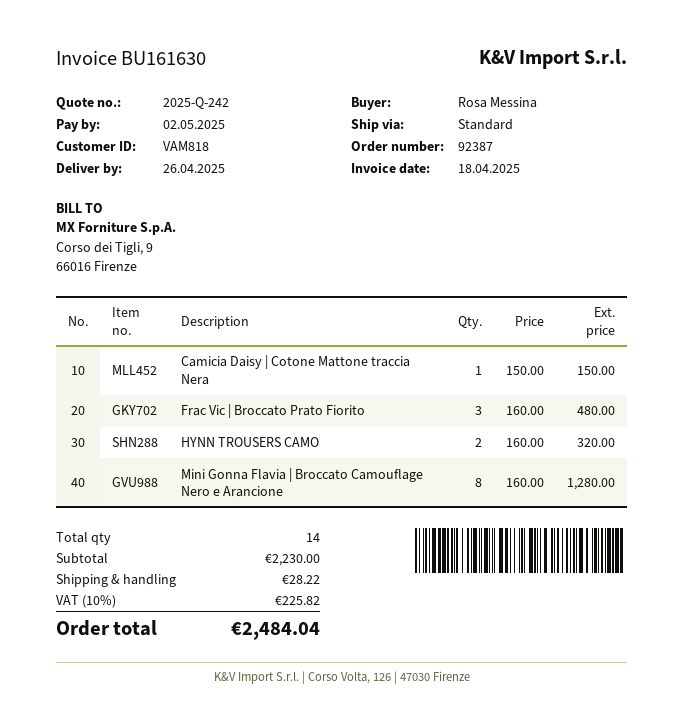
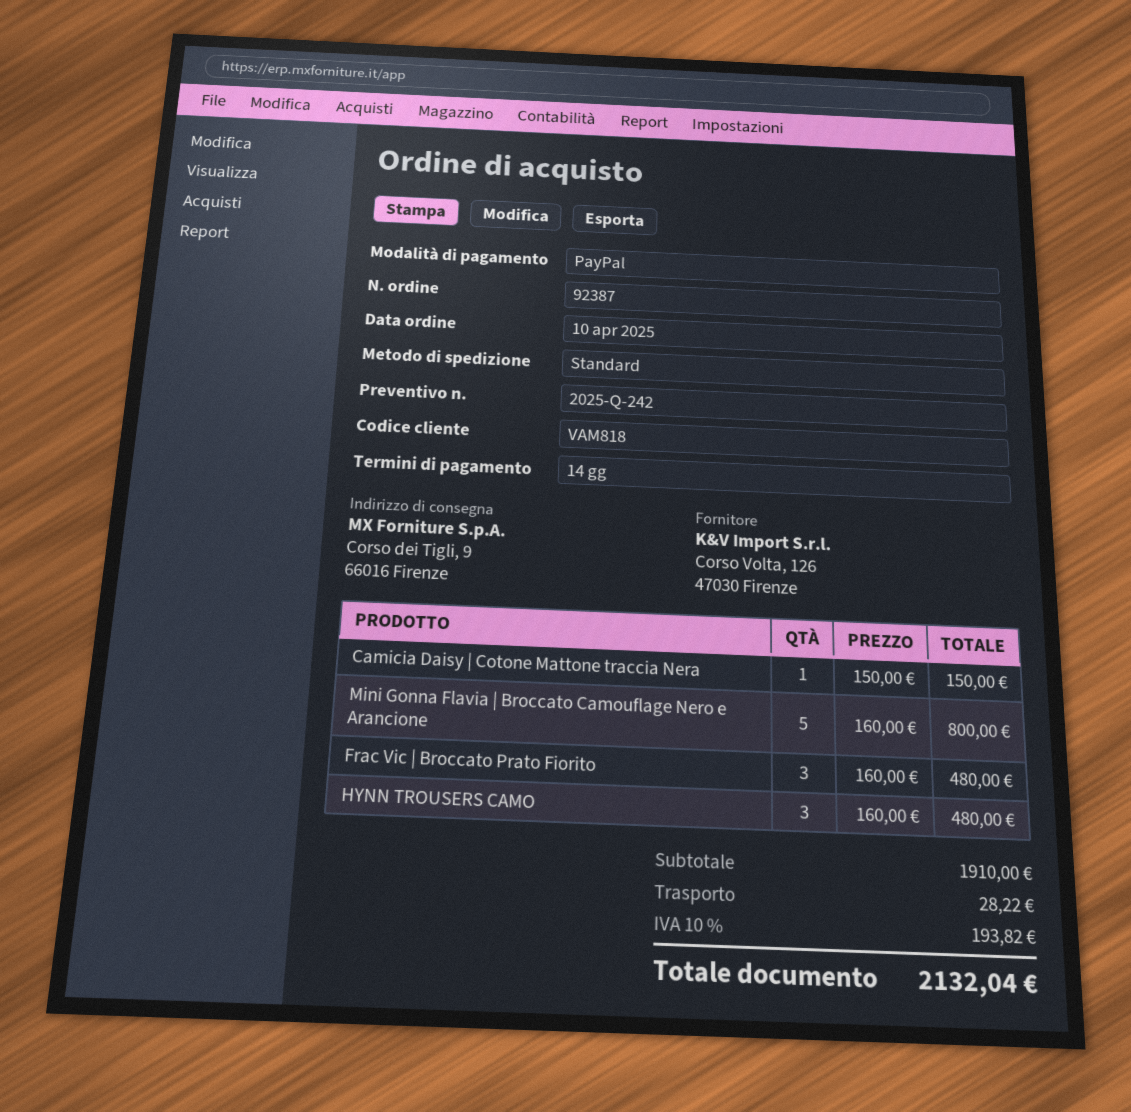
HYNN TROUSERS CAMO: 2 x 160.00 = 320.00 -> 3 x 160.00 = 480.00
Mini Gonna Flavia | Broccato Camouflage Nero e Arancione: 8 x 160.00 = 1280.00 -> 5 x 160.00 = 800.00
subtotal: 2230.00 -> 1910.00
tax: 10% = 225.82 -> 10% = 193.82
total: 2484.04 -> 2132.04

